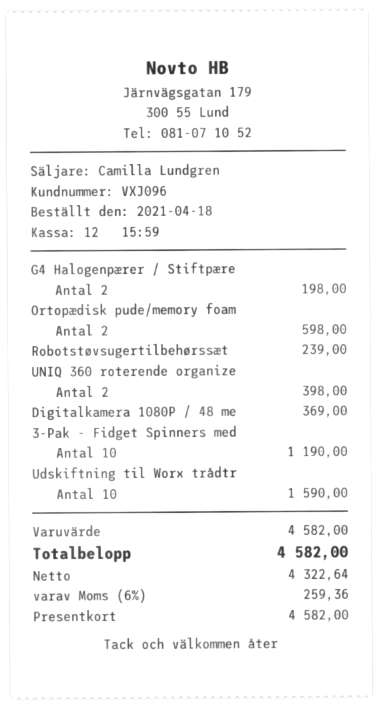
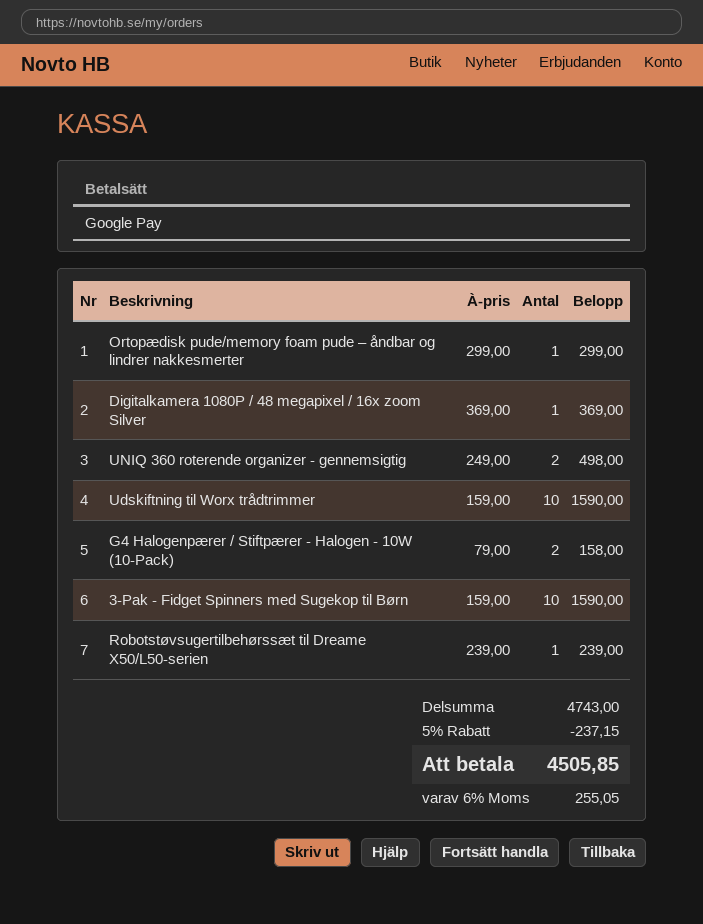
payment method: gift card -> Google Pay
G4 Halogenpærer / Stiftpære: 2 for 198.00 -> 2 for 158.00
Ortopædisk pude/memory foam: 2 for 598.00 -> 1 for 299.00
UNIQ 360 roterende organize: 2 for 398.00 -> 2 for 498.00
3-Pak - Fidget Spinners med: 10 for 1190.00 -> 10 for 1590.00
subtotal: 4582.00 -> 4743.00
discount: none -> 5% = 237.15
tax: 6% = 259.36 -> 6% = 255.05
total: 4582.00 -> 4505.85

